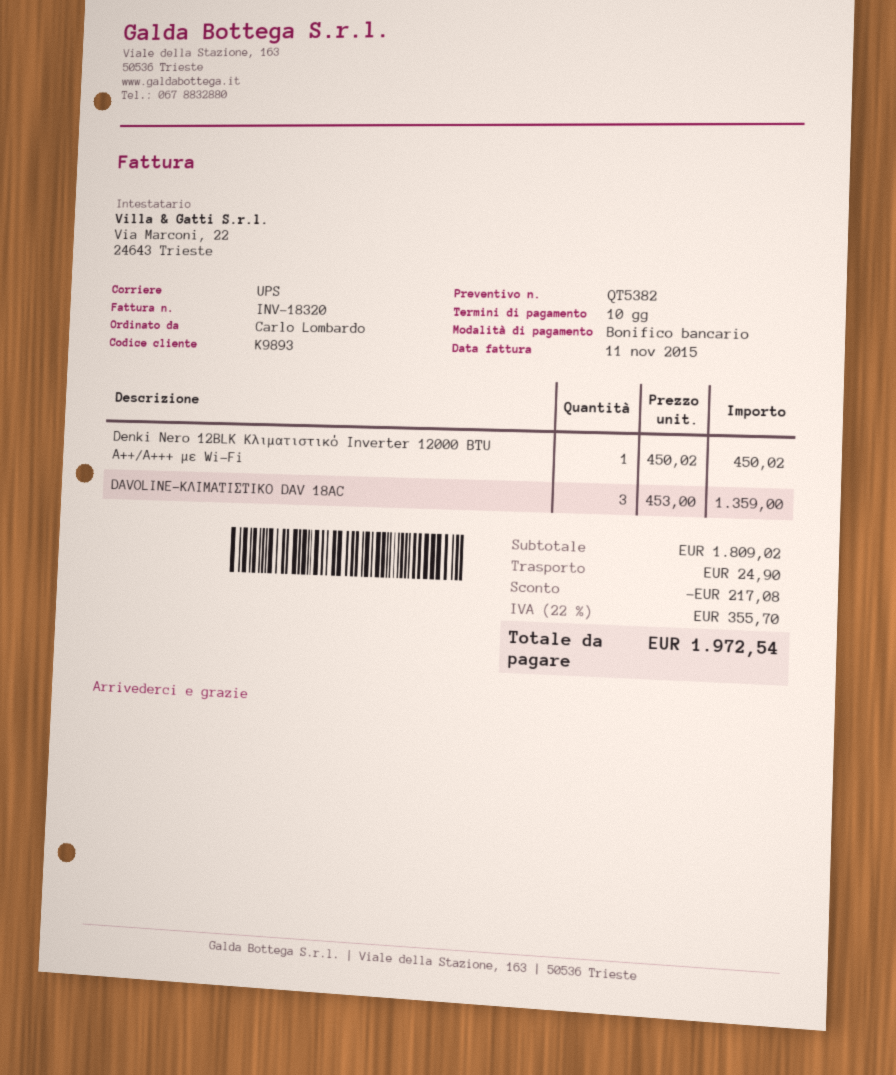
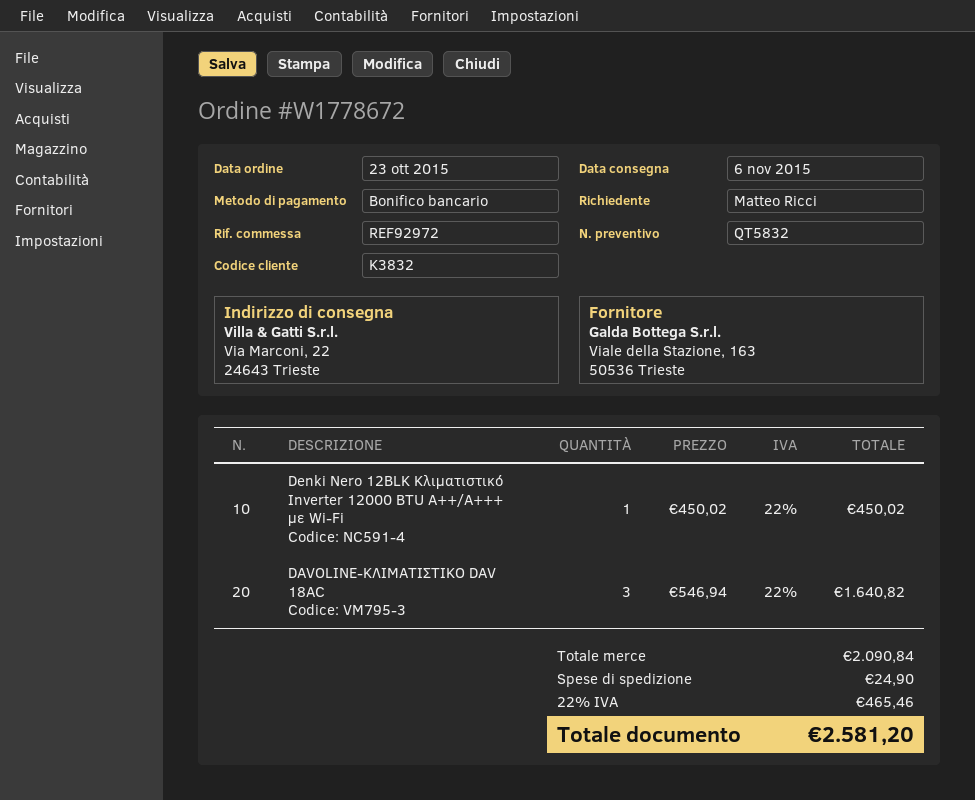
quote number: QT5382 -> QT5832
customer number: K9893 -> K3832
ordered by: Carlo Lombardo -> Matteo Ricci
DAVOLINE-ΚΛΙΜΑΤΙΣΤΙΚΟ DAV 18AC: 3 x 453.00 = 1359.00 -> 3 x 546.94 = 1640.82
subtotal: 1809.02 -> 2090.84
discount: 217.08 -> none
tax: 22% = 355.70 -> 22% = 465.46
total: 1972.54 -> 2581.20

